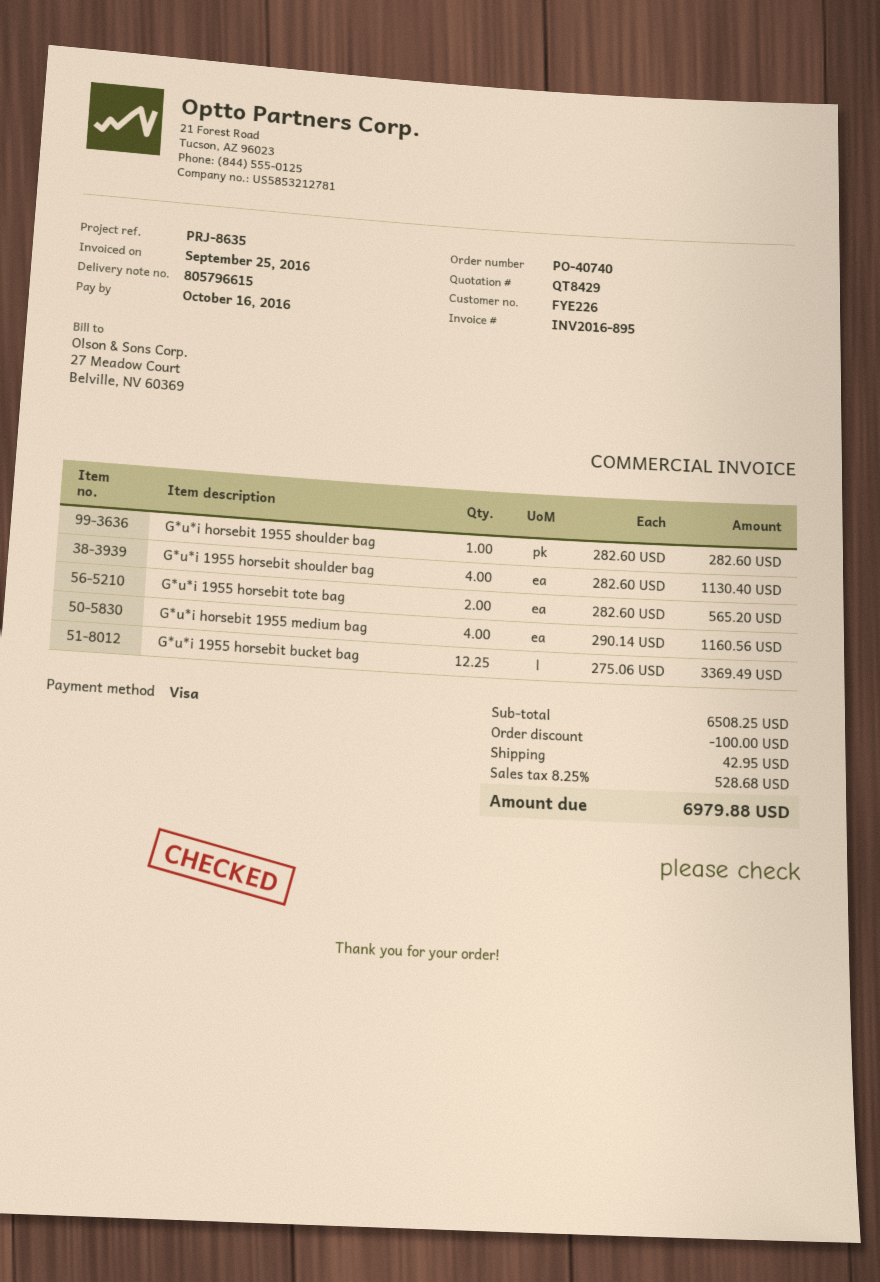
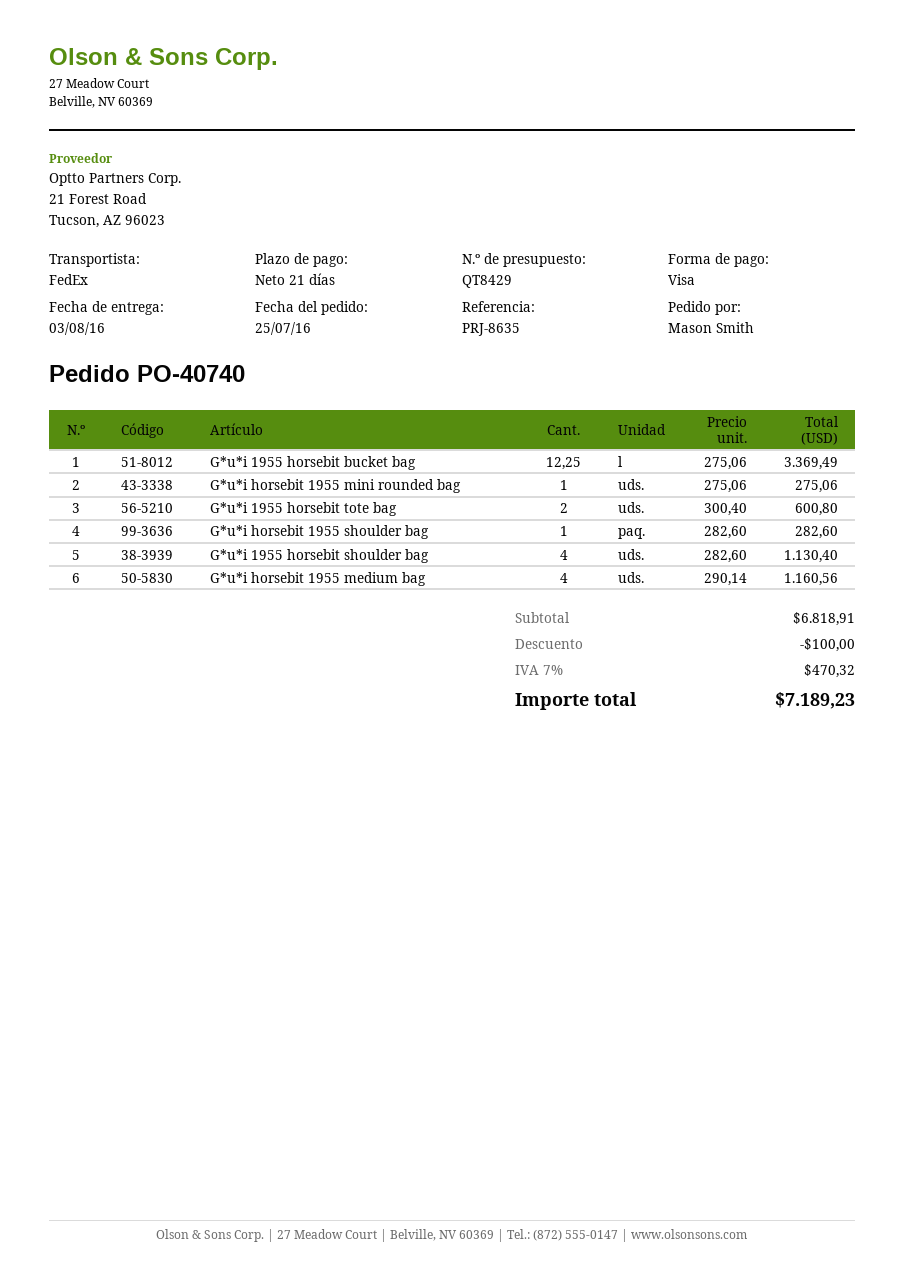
G*u*i 1955 horsebit tote bag: 2 x 282.60 = 565.20 -> 2 x 300.40 = 600.80
G*u*i horsebit 1955 mini rounded bag: none -> 1 x 275.06 = 275.06
subtotal: 6508.25 -> 6818.91
shipping: 42.95 -> none
tax: 8.25% = 528.68 -> 7% = 470.32
total: 6979.88 -> 7189.23

